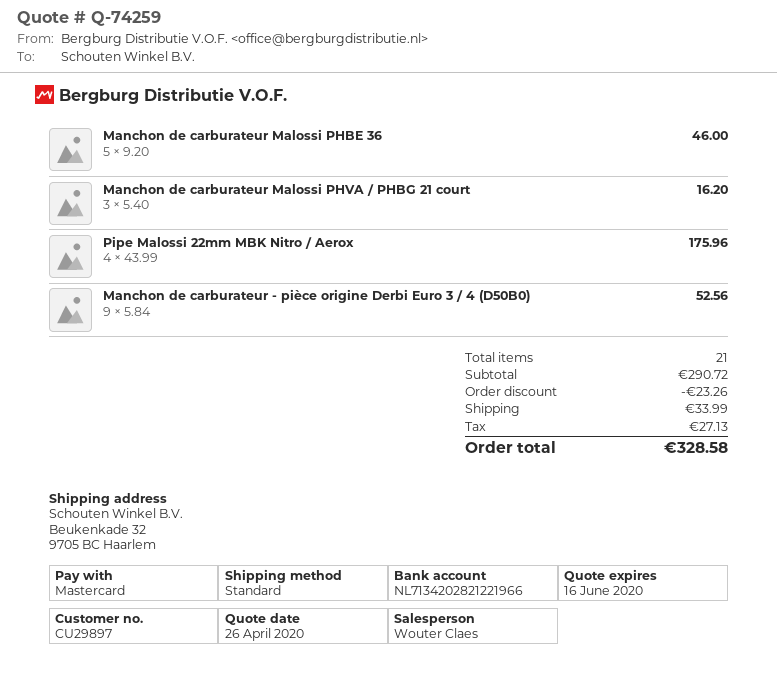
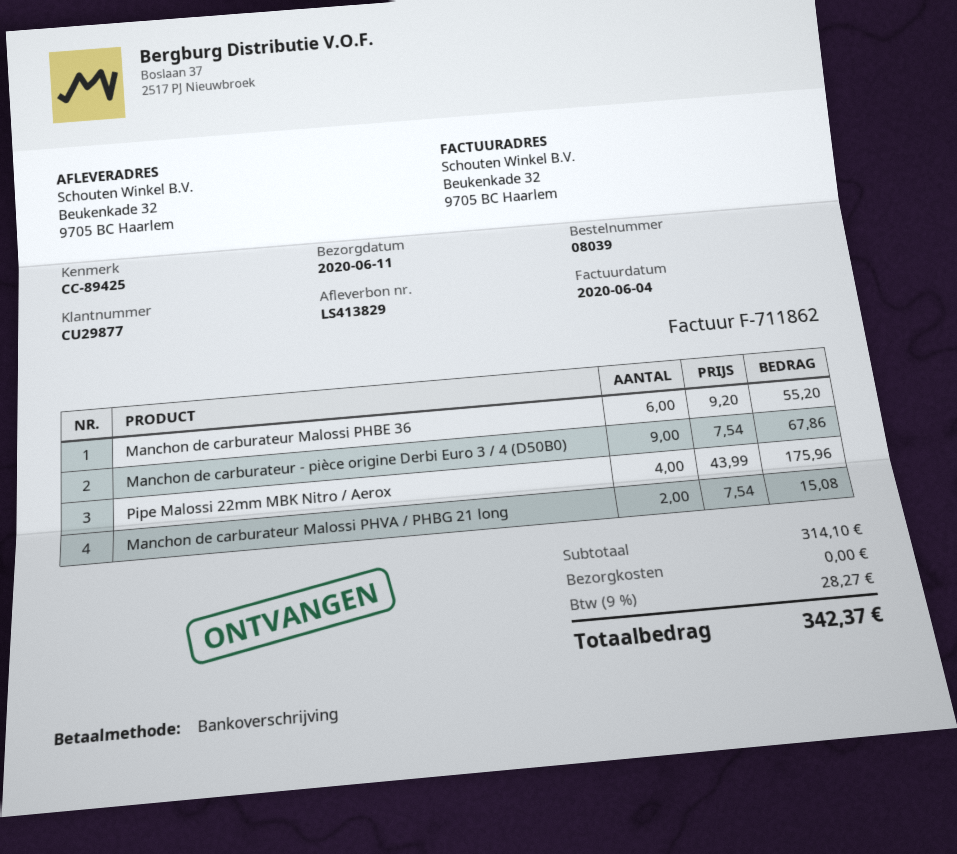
customer number: CU29897 -> CU29877
payment method: Mastercard -> bank transfer
Manchon de carburateur Malossi PHBE 36: 5 x 9.20 = 46.00 -> 6 x 9.20 = 55.20
Manchon de carburateur Malossi PHVA / PHBG 21 court: 3 x 5.40 = 16.20 -> none
Manchon de carburateur - pièce origine Derbi Euro 3 / 4 (D50B0): 9 x 5.84 = 52.56 -> 9 x 7.54 = 67.86
Manchon de carburateur Malossi PHVA / PHBG 21 long: none -> 2 x 7.54 = 15.08
subtotal: 290.72 -> 314.10
discount: 23.26 -> none
shipping: 33.99 -> 0.00
tax: 27.13 -> 28.27
total: 328.58 -> 342.37

